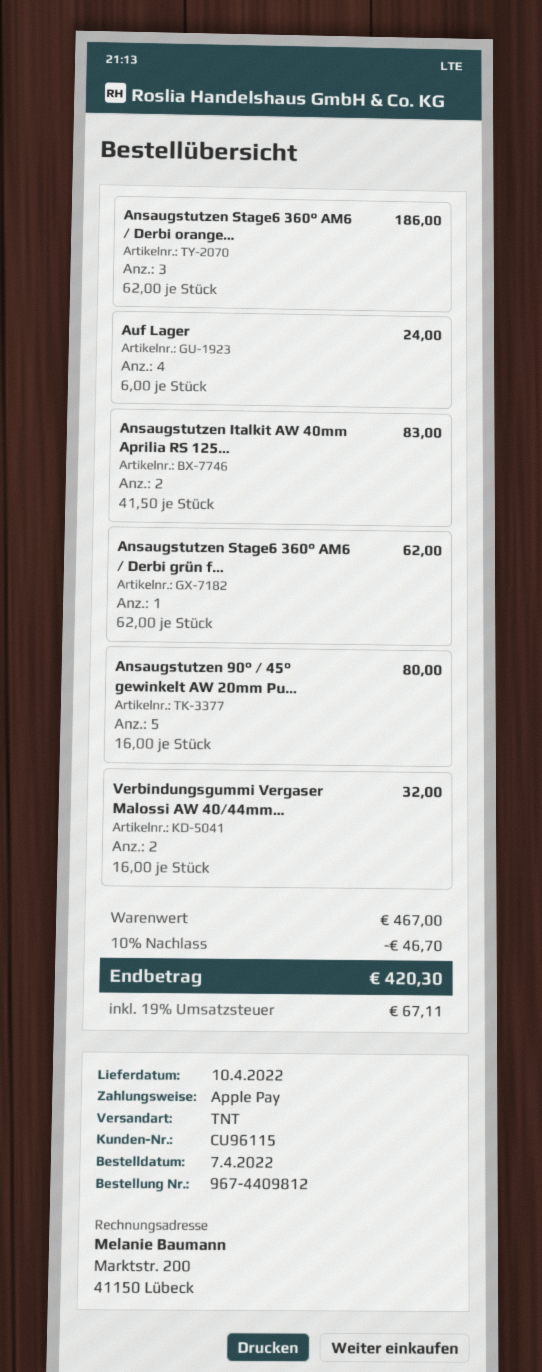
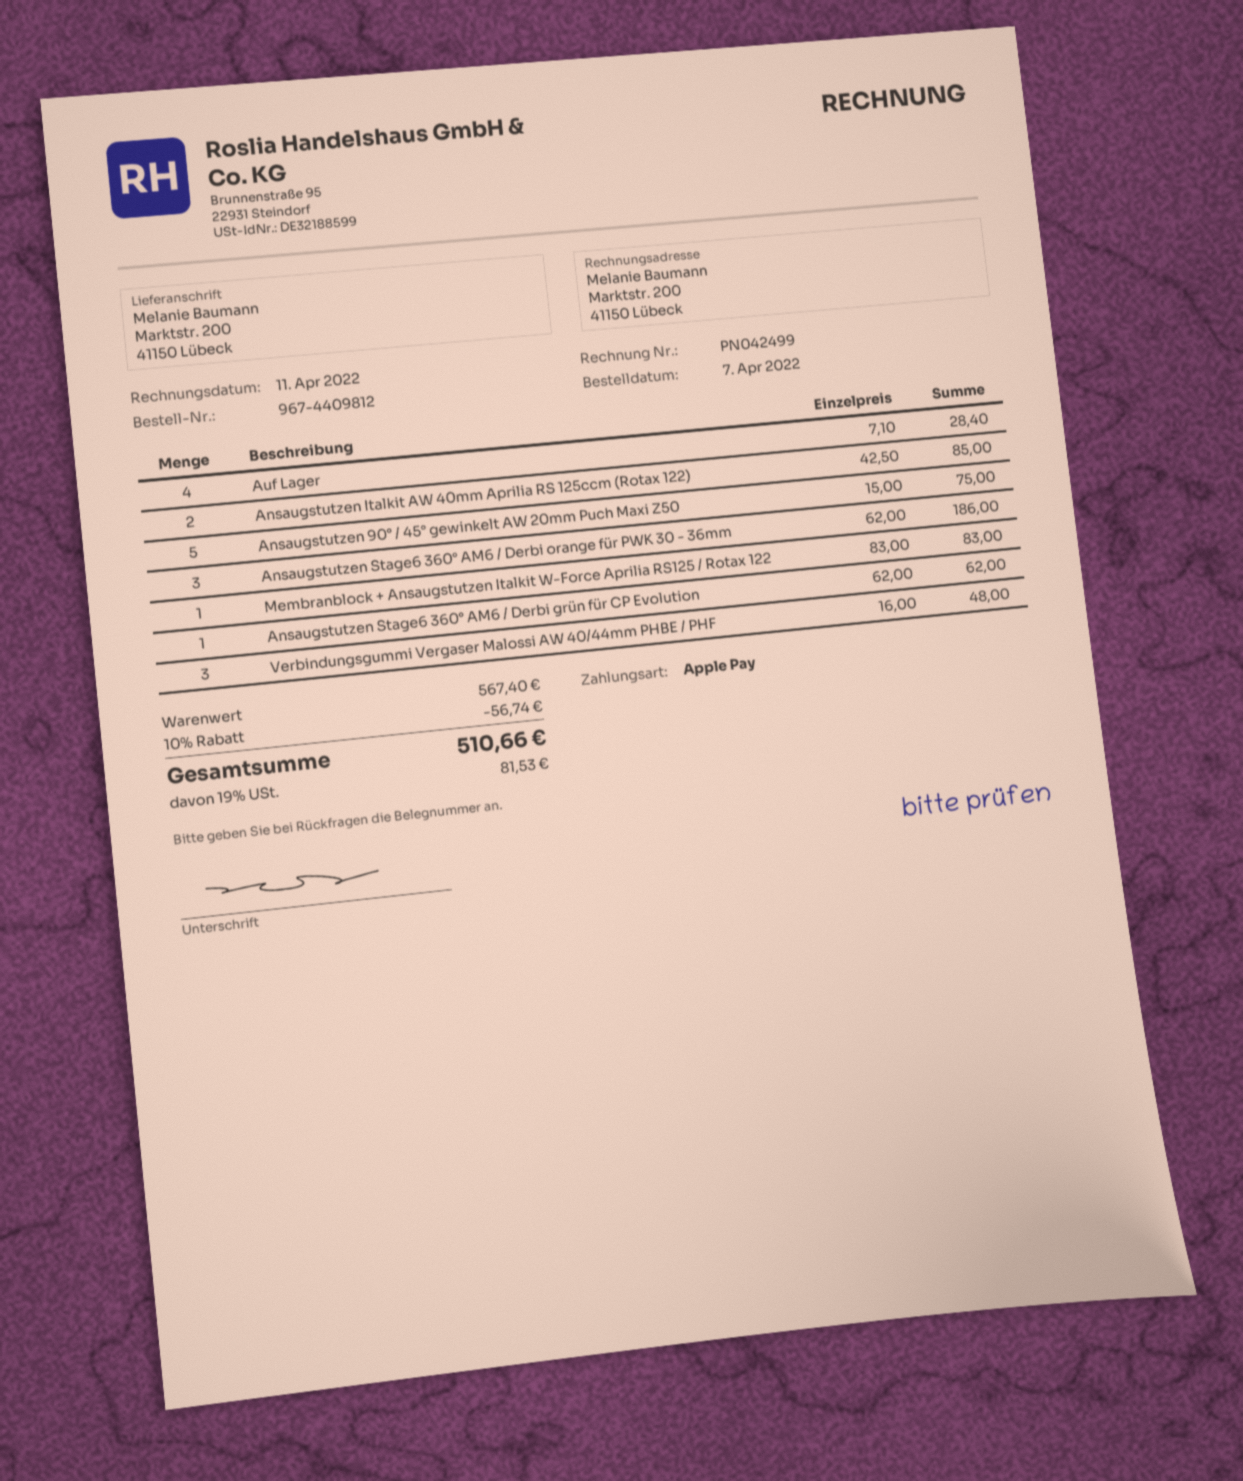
Auf Lager: 4 x 6.00 = 24.00 -> 4 x 7.10 = 28.40
Ansaugstutzen Italkit AW 40mm Aprilia RS 125...: 2 x 41.50 = 83.00 -> 2 x 42.50 = 85.00
Ansaugstutzen 90° / 45° gewinkelt AW 20mm Pu...: 5 x 16.00 = 80.00 -> 5 x 15.00 = 75.00
Verbindungsgummi Vergaser Malossi AW 40/44mm...: 2 x 16.00 = 32.00 -> 3 x 16.00 = 48.00
Membranblock + Ansaugstutzen Italkit W-Force Aprilia RS125 / Rotax 122: none -> 1 x 83.00 = 83.00
subtotal: 467.00 -> 567.40
discount: 10% = 46.70 -> 10% = 56.74
tax: 19% = 67.11 -> 19% = 81.53
total: 420.30 -> 510.66

